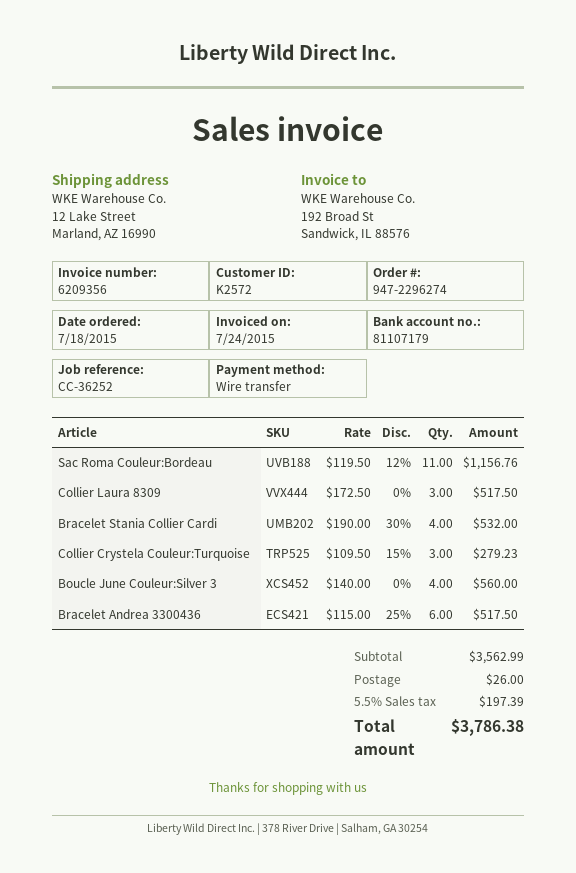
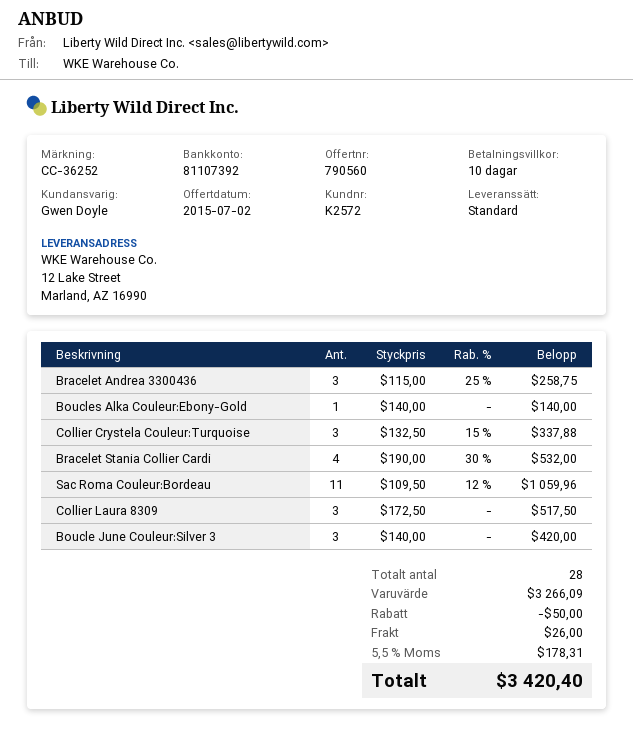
bank account: 81107179 -> 81107392
Sac Roma Couleur:Bordeau: 11 x 119.50 - 12% = 1156.76 -> 11 x 109.50 - 12% = 1059.96
Collier Crystela Couleur:Turquoise: 3 x 109.50 - 15% = 279.23 -> 3 x 132.50 - 15% = 337.88
Boucle June Couleur:Silver 3: 4 x 140.00 = 560.00 -> 3 x 140.00 = 420.00
Bracelet Andrea 3300436: 6 x 115.00 - 25% = 517.50 -> 3 x 115.00 - 25% = 258.75
Boucles Alka Couleur:Ebony-Gold: none -> 1 x 140.00 = 140.00
subtotal: 3562.99 -> 3266.09
discount: none -> 50.00
tax: 5.5% = 197.39 -> 5.5% = 178.31
total: 3786.38 -> 3420.40

